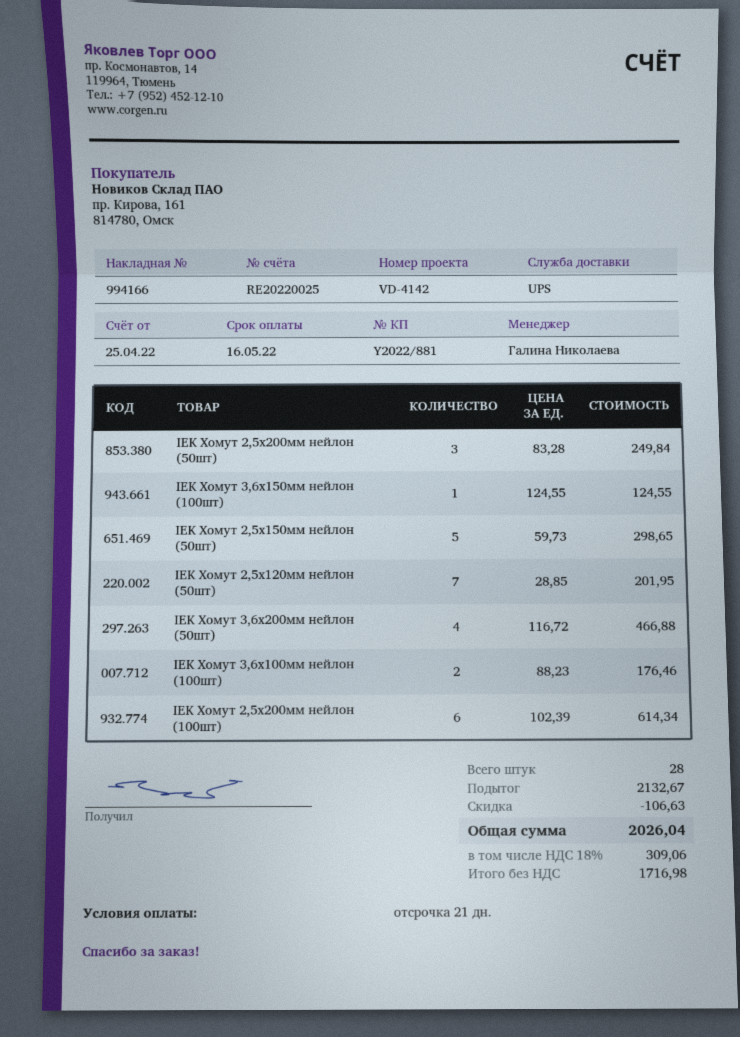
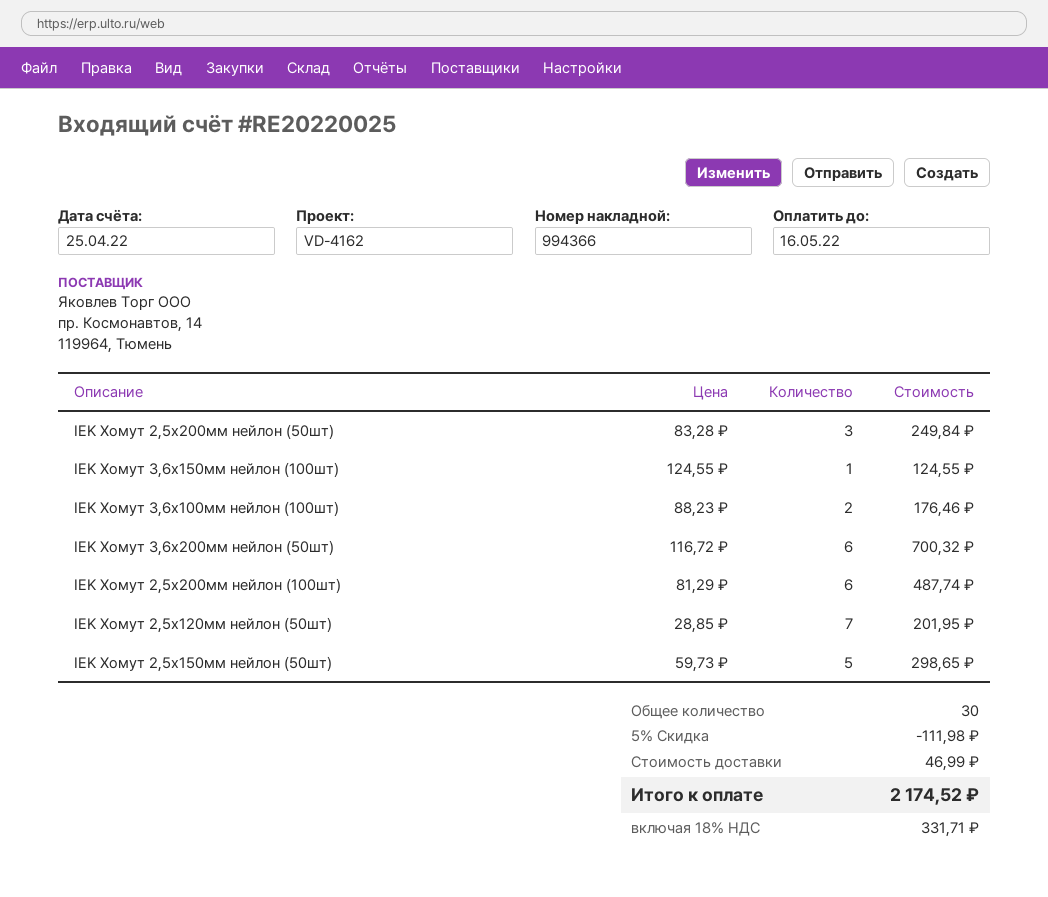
delivery note number: 994166 -> 994366
reference: VD-4142 -> VD-4162
IEK Хомут 3,6х200мм нейлон (50шт): 4 x 116.72 = 466.88 -> 6 x 116.72 = 700.32
IEK Хомут 2,5х200мм нейлон (100шт): 6 x 102.39 = 614.34 -> 6 x 81.29 = 487.74
total quantity: 28 -> 30
discount: 106.63 -> 111.98
shipping: none -> 46.99
tax: 18% = 309.06 -> 18% = 331.71
total: 2026.04 -> 2174.52

